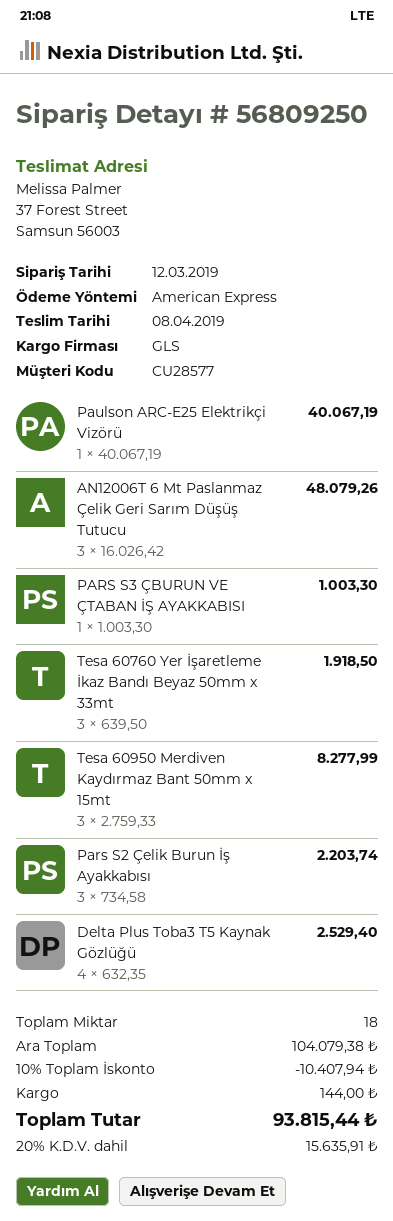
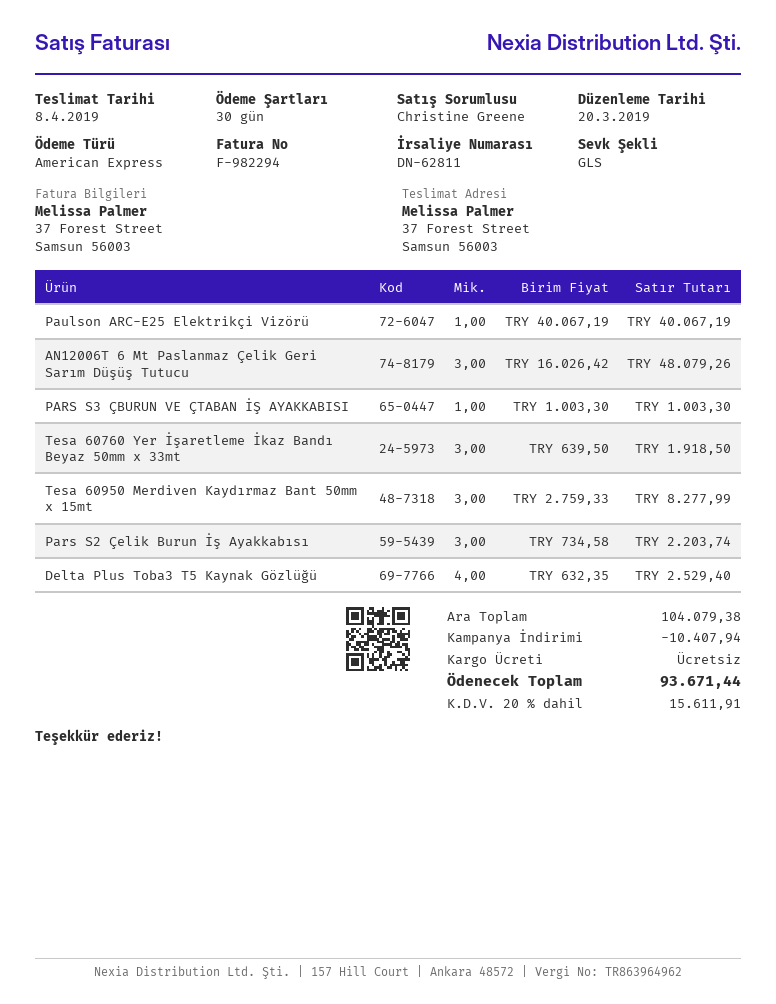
shipping: 144.00 -> 0.00
tax: 20% = 15635.91 -> 20% = 15611.91
total: 93815.44 -> 93671.44

